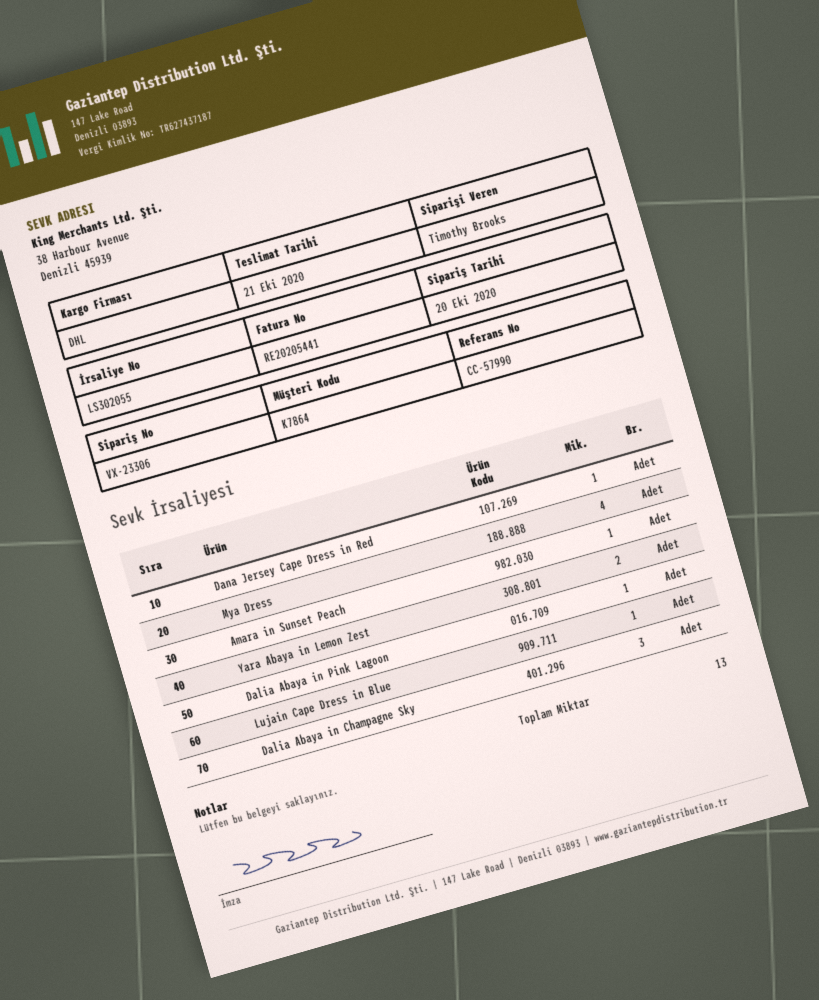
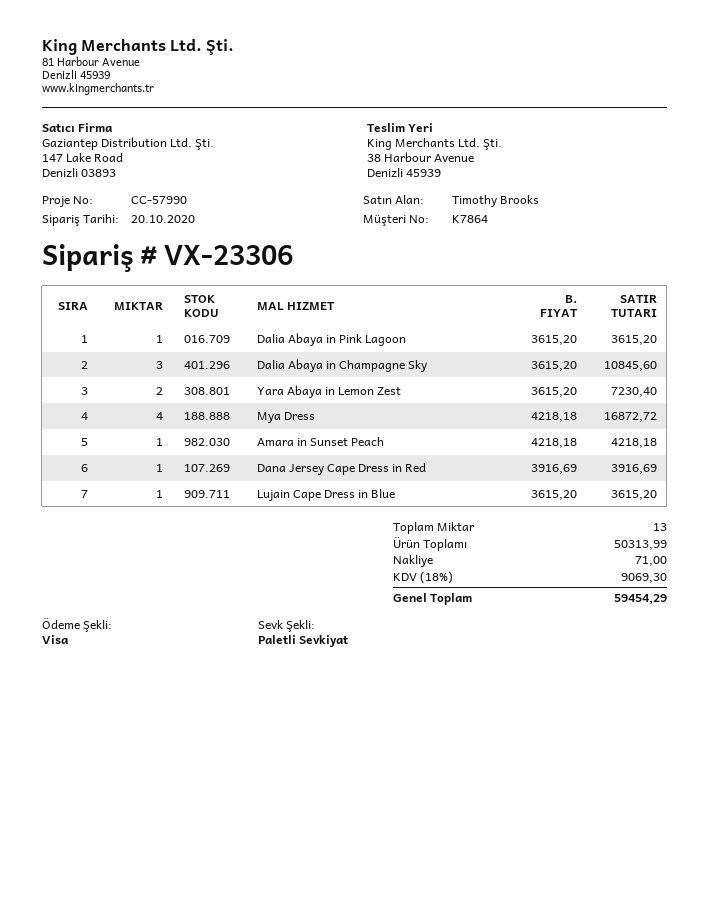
shipping method: DHL -> pallet freight

